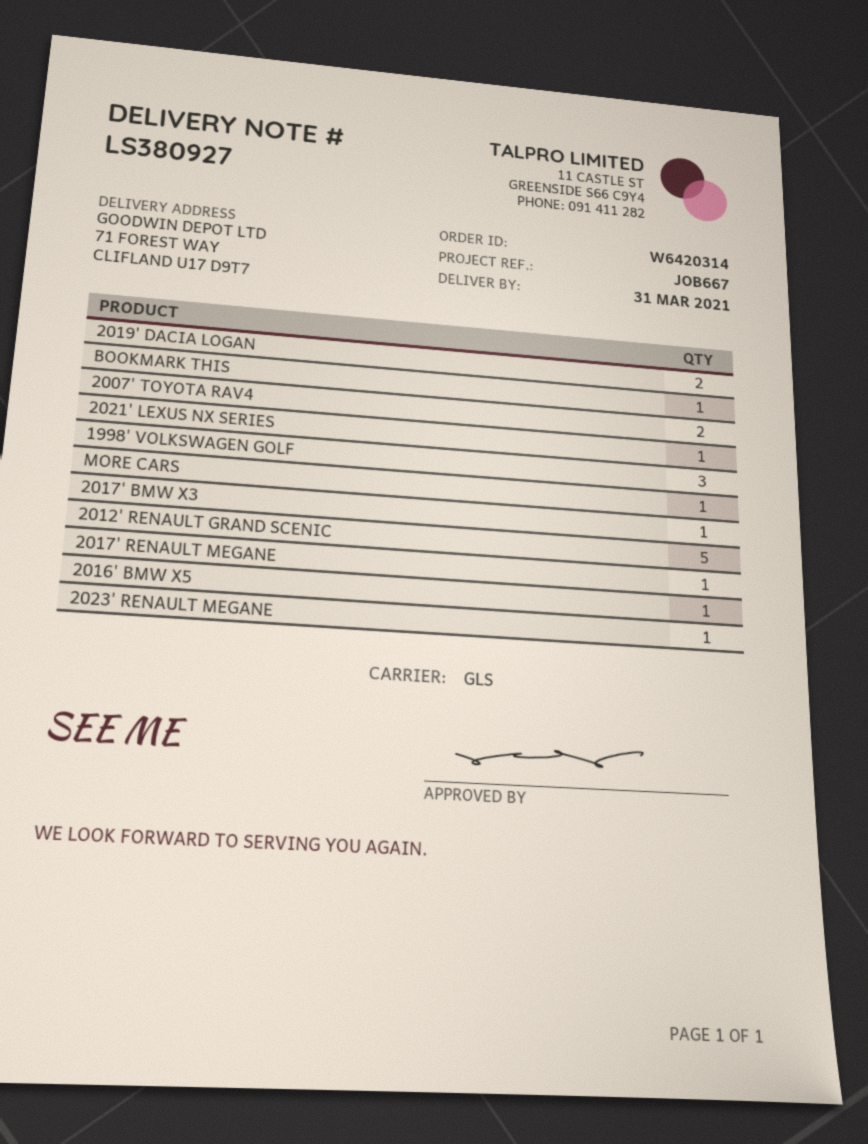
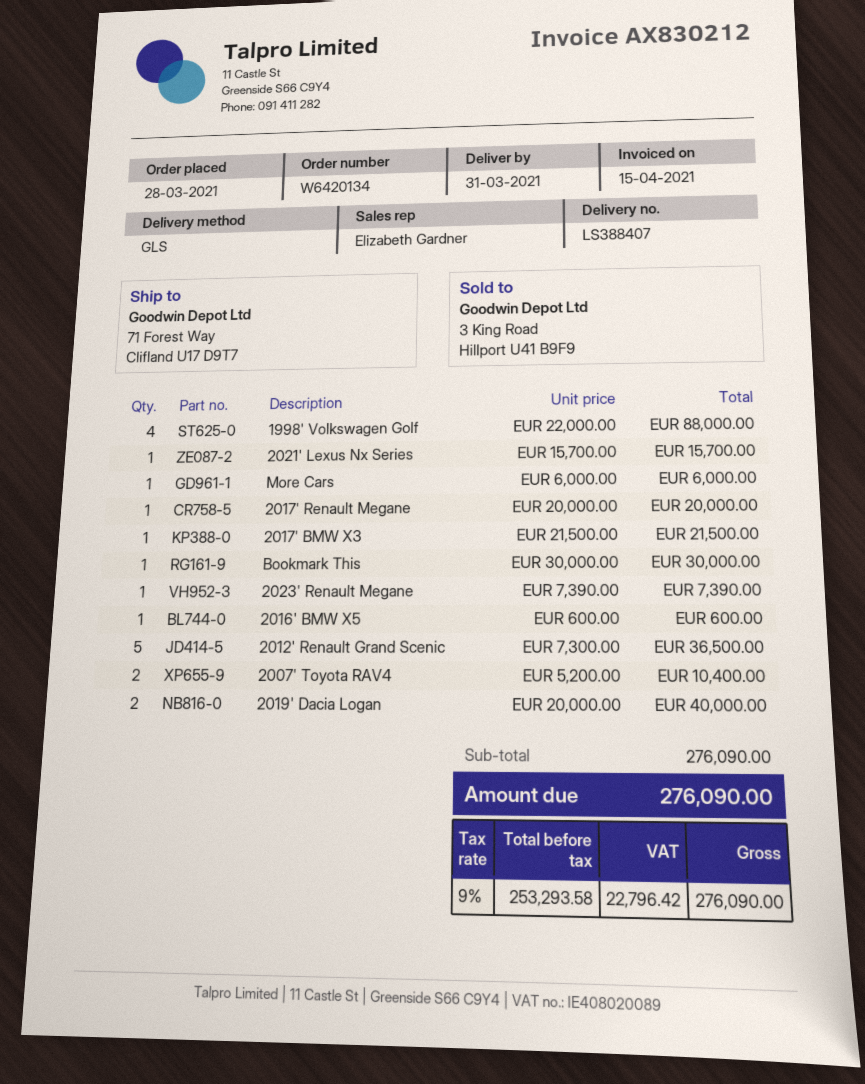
order number: W6420314 -> W6420134
delivery note number: LS380927 -> LS388407
1998' VOLKSWAGEN GOLF: 3 -> 4

